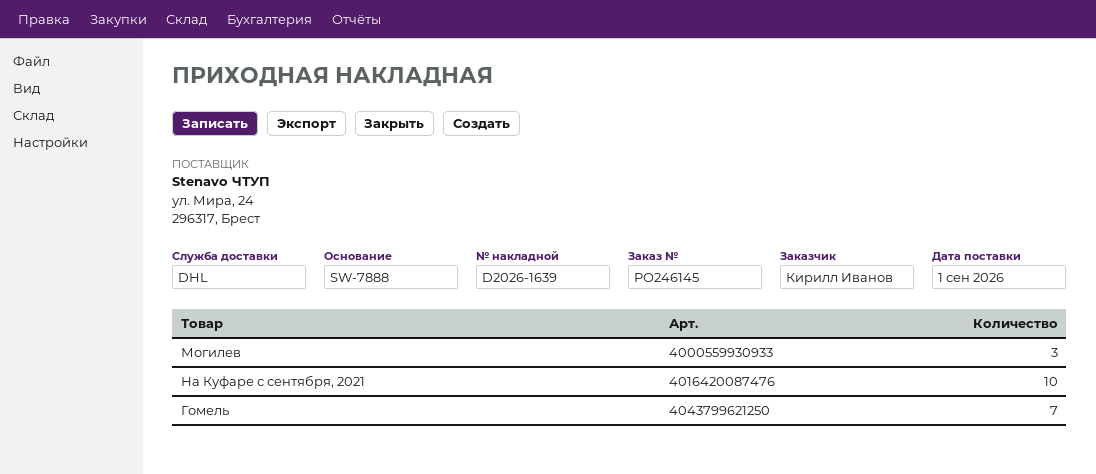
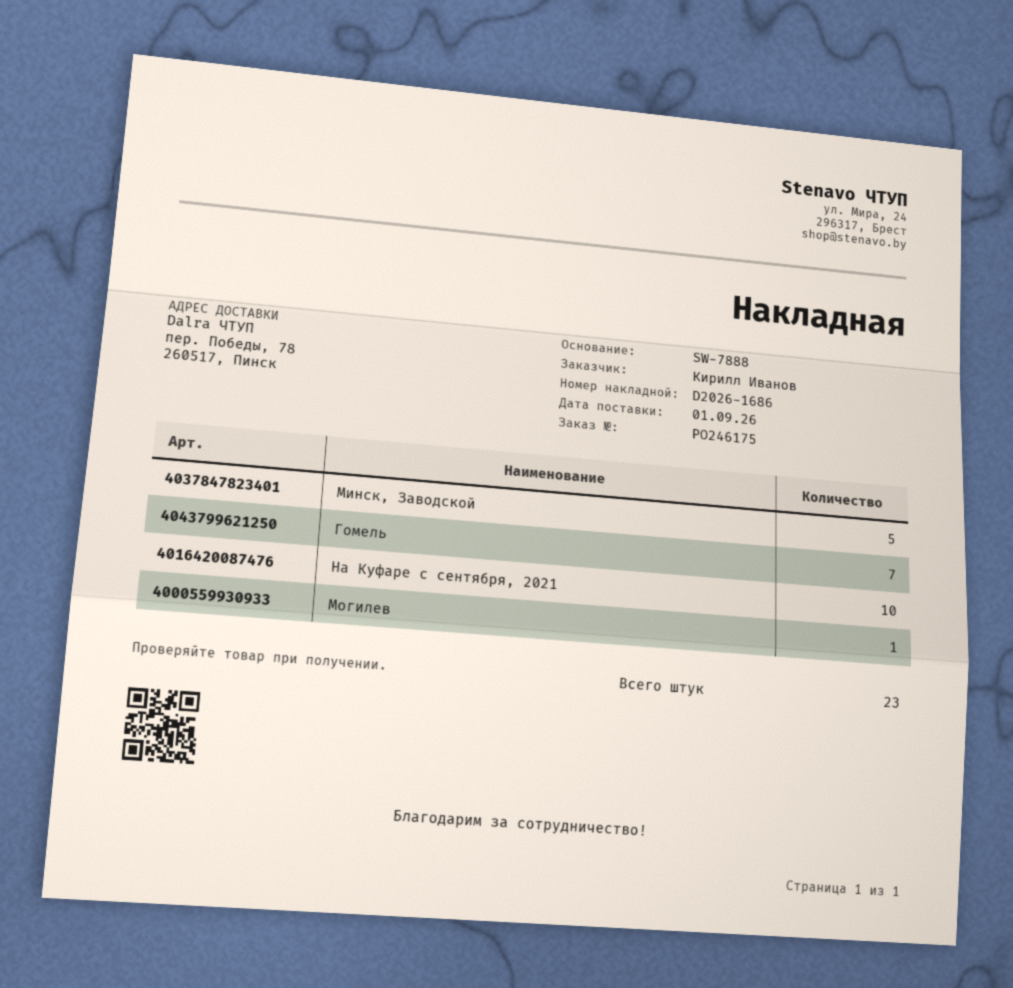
order number: PO246145 -> PO246175
delivery note number: D2026-1639 -> D2026-1686
Могилев: 3 -> 1
Минск, Заводской: none -> 5

